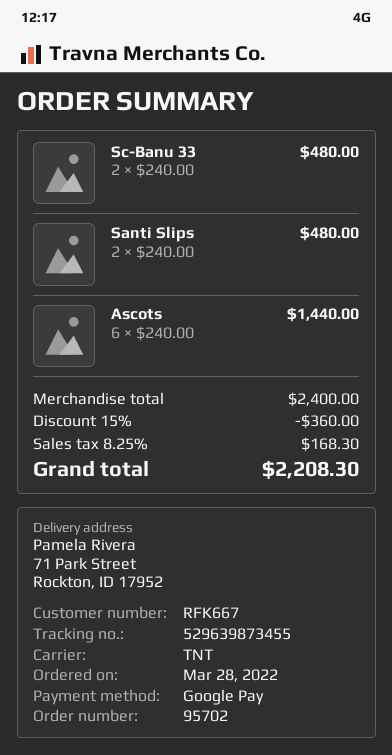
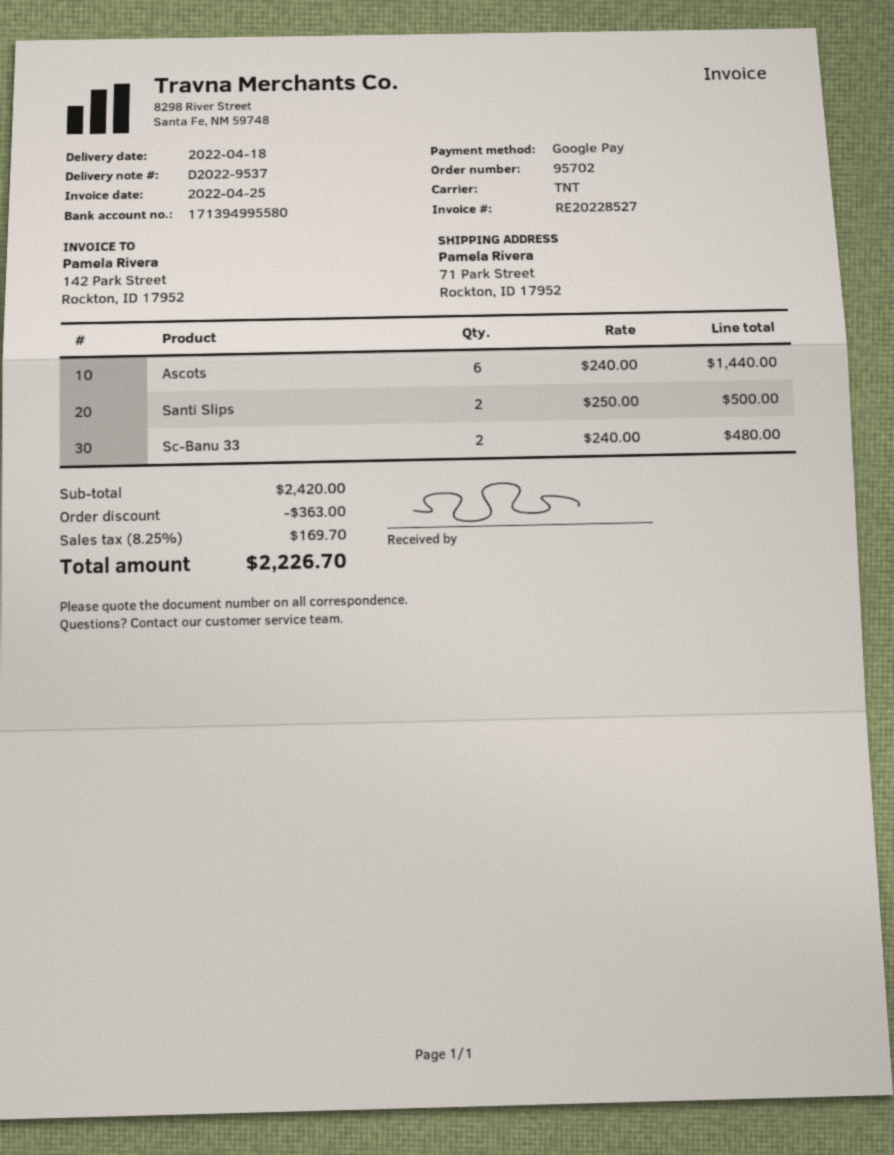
Santi Slips: 2 x 240.00 = 480.00 -> 2 x 250.00 = 500.00
subtotal: 2400.00 -> 2420.00
discount: 360.00 -> 363.00
tax: 8.25% = 168.30 -> 8.25% = 169.70
total: 2208.30 -> 2226.70

